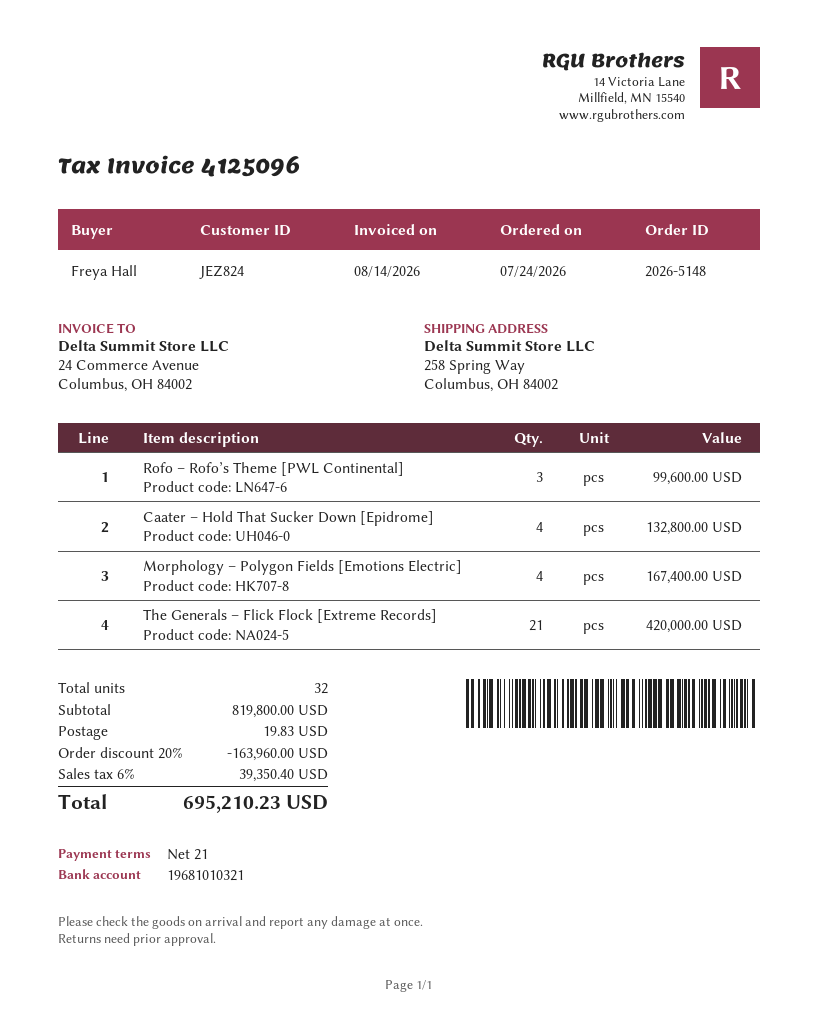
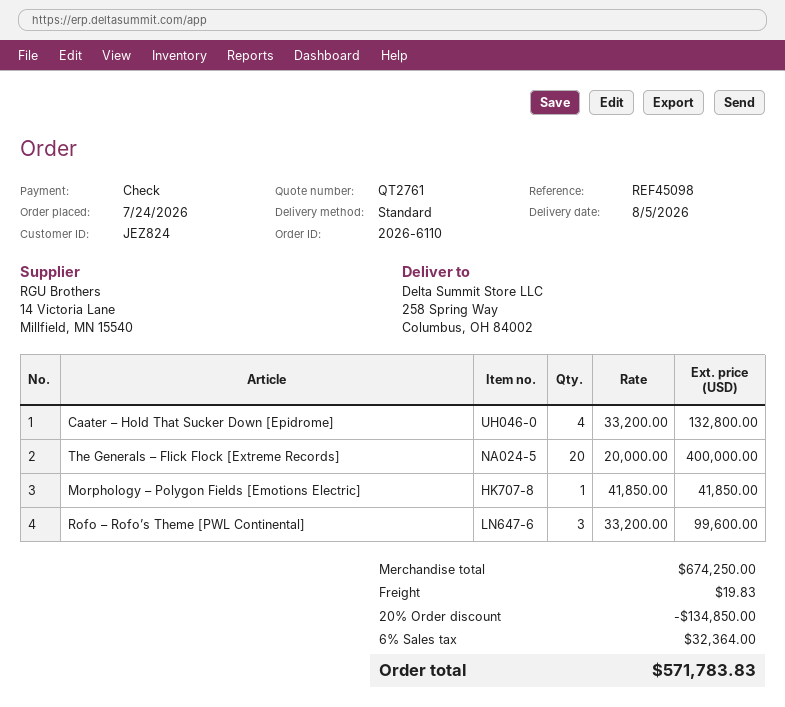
order number: 2026-5148 -> 2026-6110
Morphology – Polygon Fields [Emotions Electric]: 4 for 167400.00 -> 1 for 41850.00
The Generals – Flick Flock [Extreme Records]: 21 for 420000.00 -> 20 for 400000.00
subtotal: 819800.00 -> 674250.00
discount: 20% = 163960.00 -> 20% = 134850.00
tax: 6% = 39350.40 -> 6% = 32364.00
total: 695210.23 -> 571783.83

